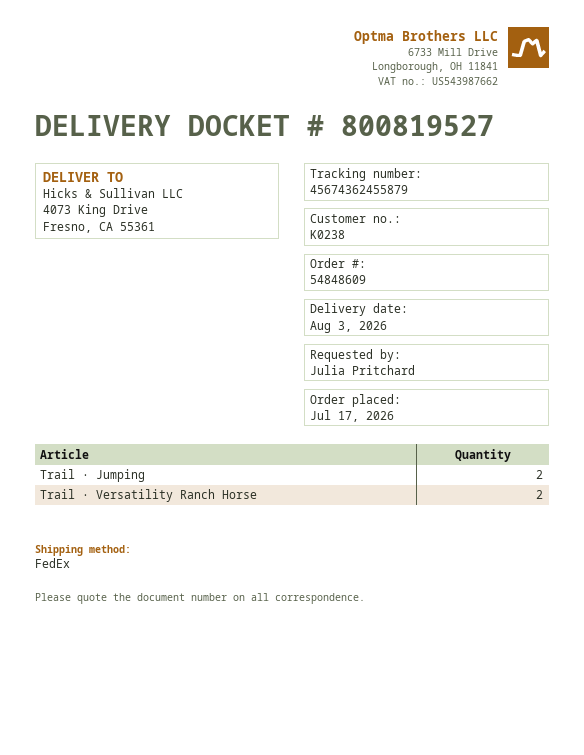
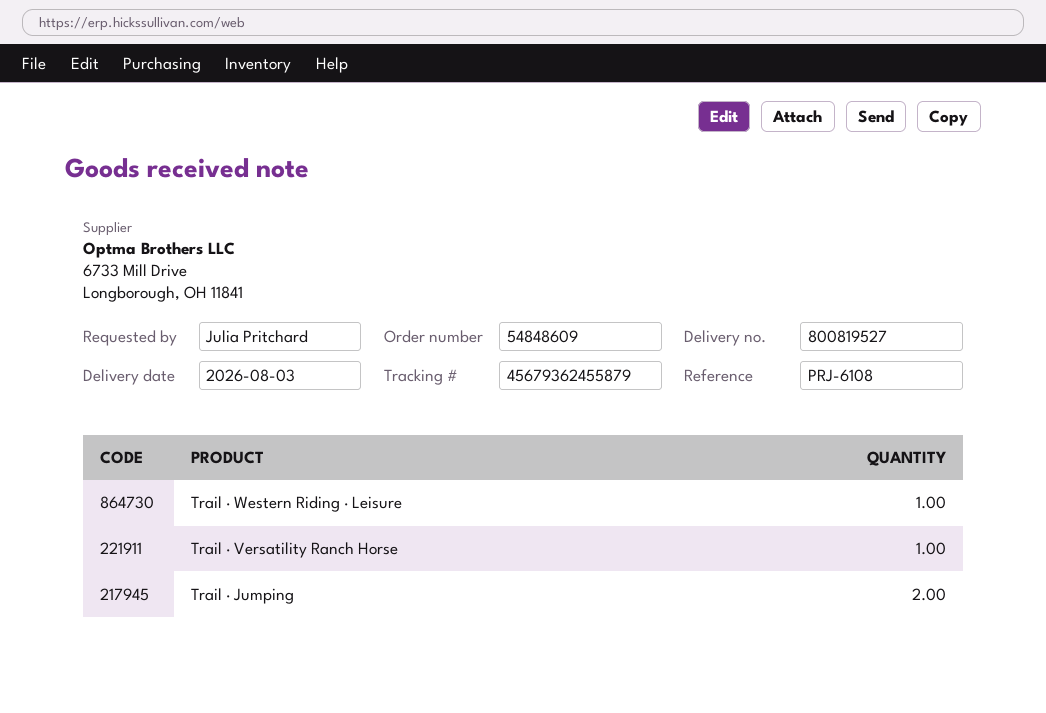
tracking number: 45674362455879 -> 45679362455879
Trail · Versatility Ranch Horse: 2 -> 1
Trail · Western Riding · Leisure: none -> 1

